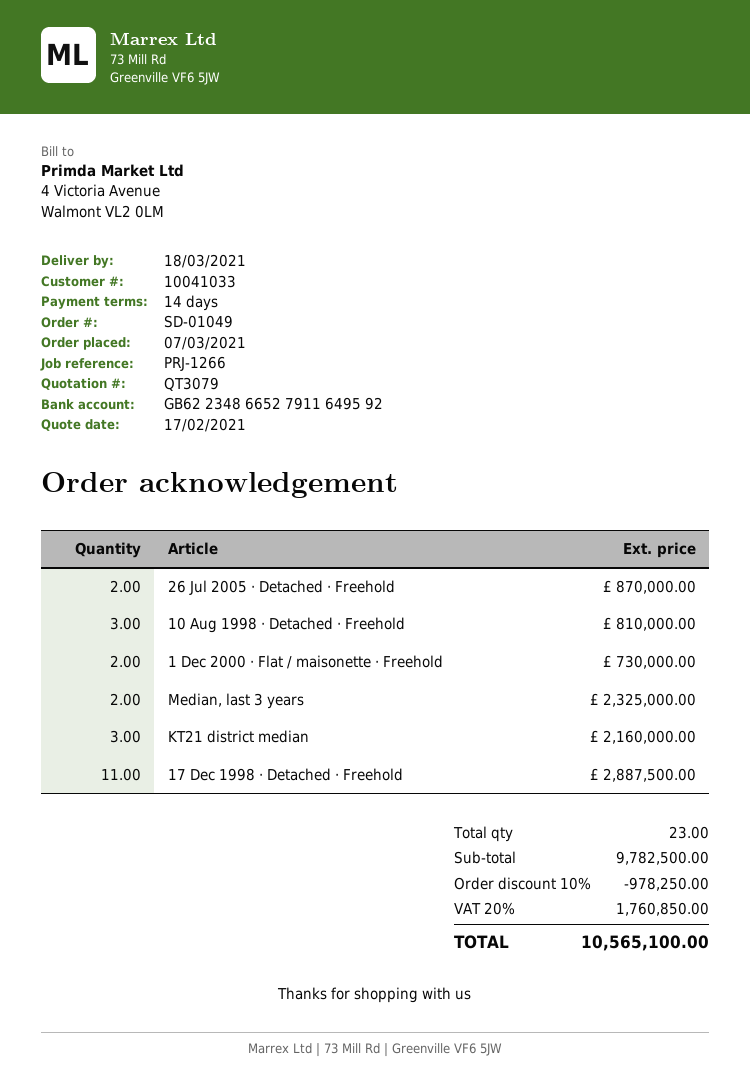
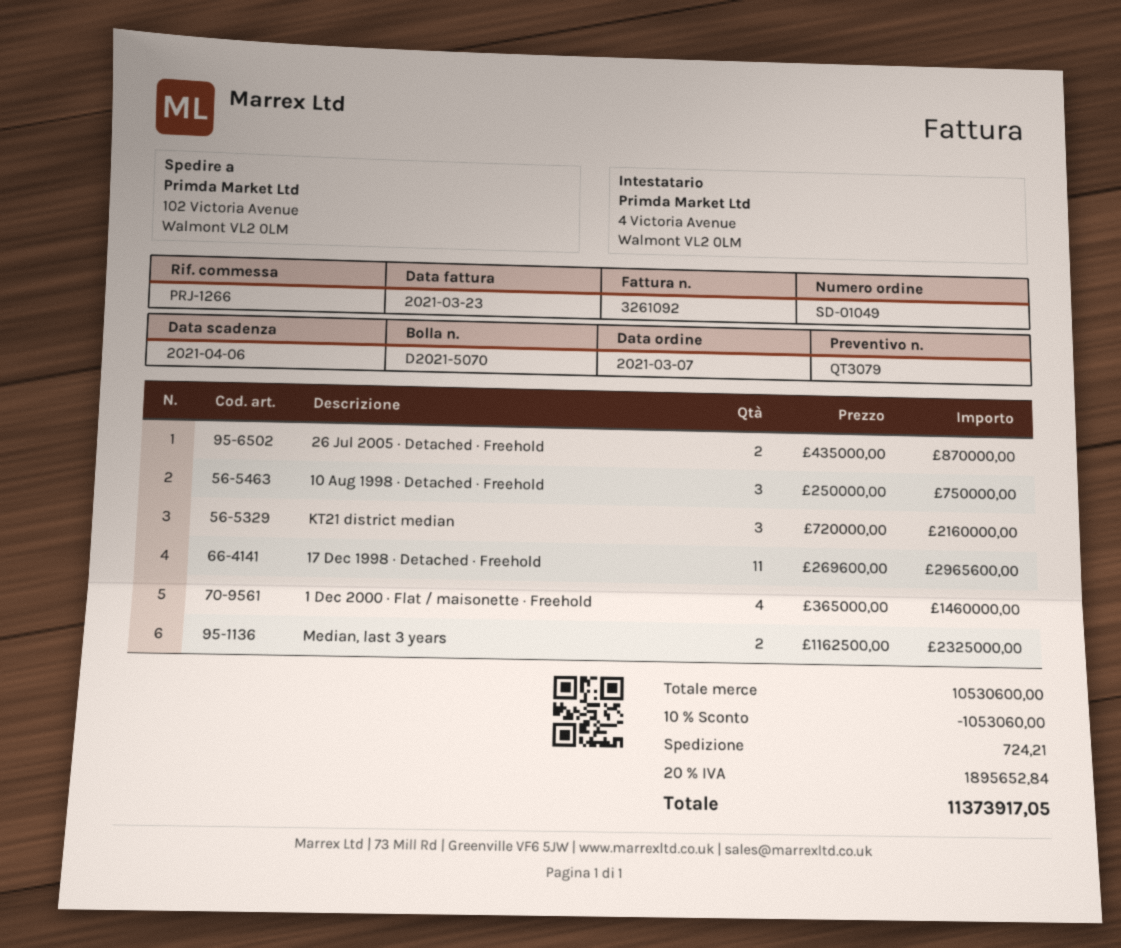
10 Aug 1998 · Detached · Freehold: 3 for 810000.00 -> 3 for 750000.00
1 Dec 2000 · Flat / maisonette · Freehold: 2 for 730000.00 -> 4 for 1460000.00
17 Dec 1998 · Detached · Freehold: 11 for 2887500.00 -> 11 for 2965600.00
subtotal: 9782500.00 -> 10530600.00
discount: 10% = 978250.00 -> 10% = 1053060.00
shipping: none -> 724.21
tax: 20% = 1760850.00 -> 20% = 1895652.84
total: 10565100.00 -> 11373917.05

